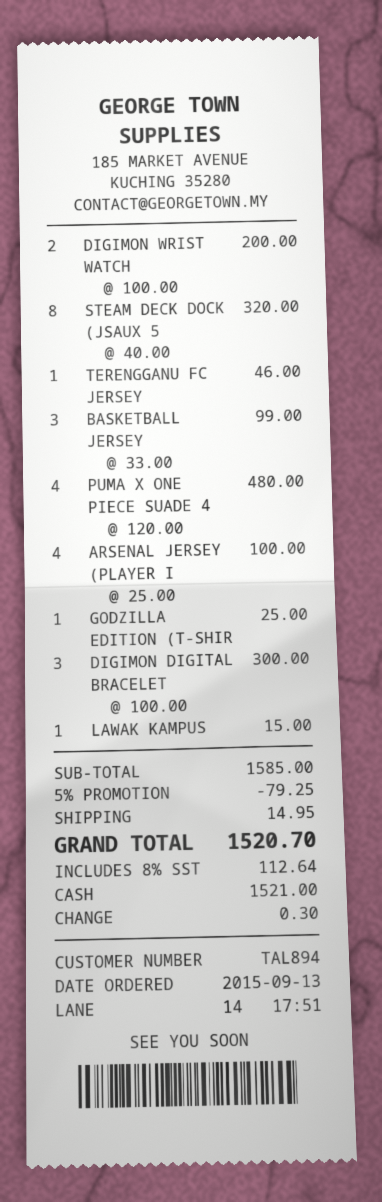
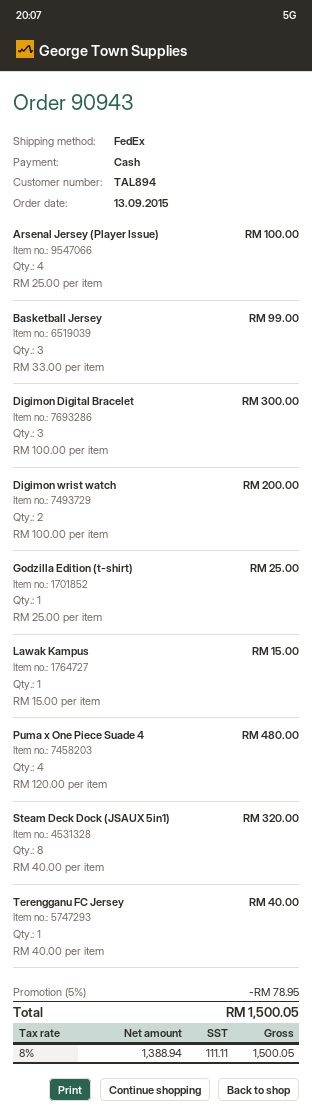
TERENGGANU FC JERSEY: 1 x 46.00 = 46.00 -> 1 x 40.00 = 40.00
discount: 5% = 79.25 -> 5% = 78.95
shipping: 14.95 -> none
tax: 8% = 112.64 -> 8% = 111.11
total: 1520.70 -> 1500.05

